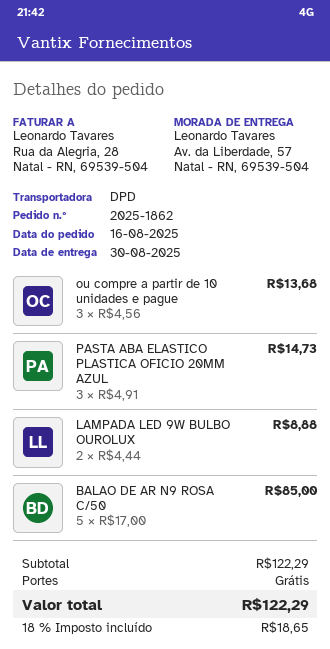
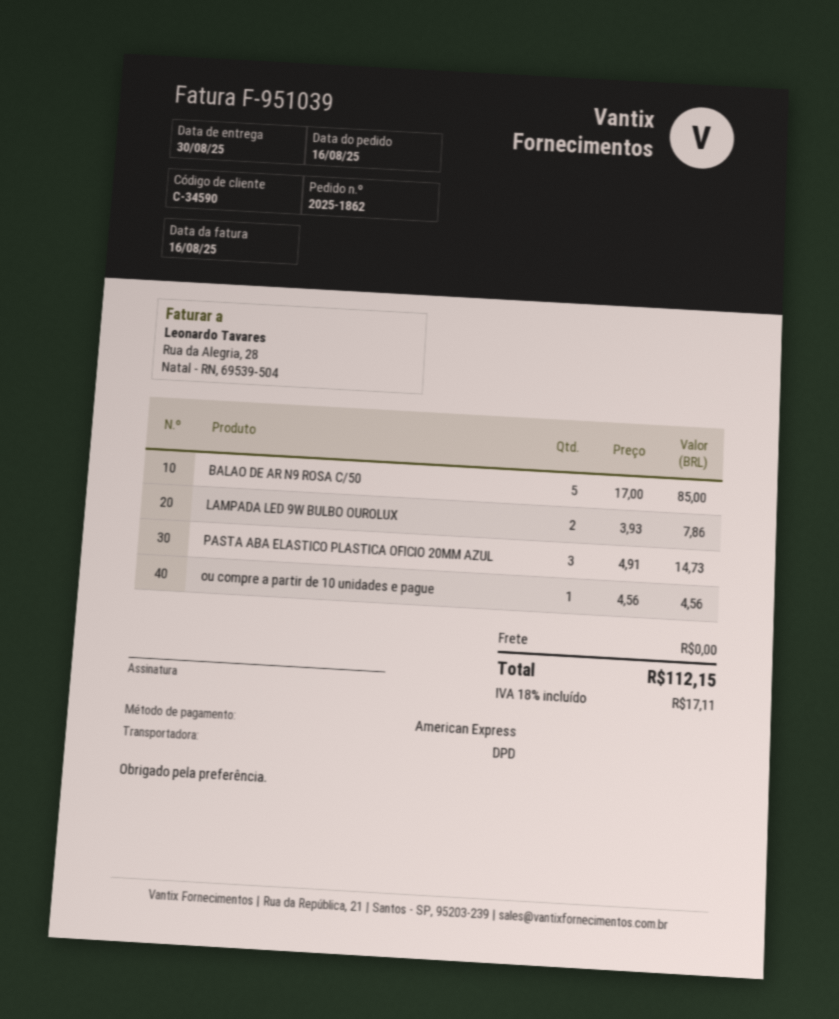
ou compre a partir de 10 unidades e pague: 3 x 4.56 = 13.68 -> 1 x 4.56 = 4.56
LAMPADA LED 9W BULBO OUROLUX: 2 x 4.44 = 8.88 -> 2 x 3.93 = 7.86
tax: 18% = 18.65 -> 18% = 17.11
total: 122.29 -> 112.15

